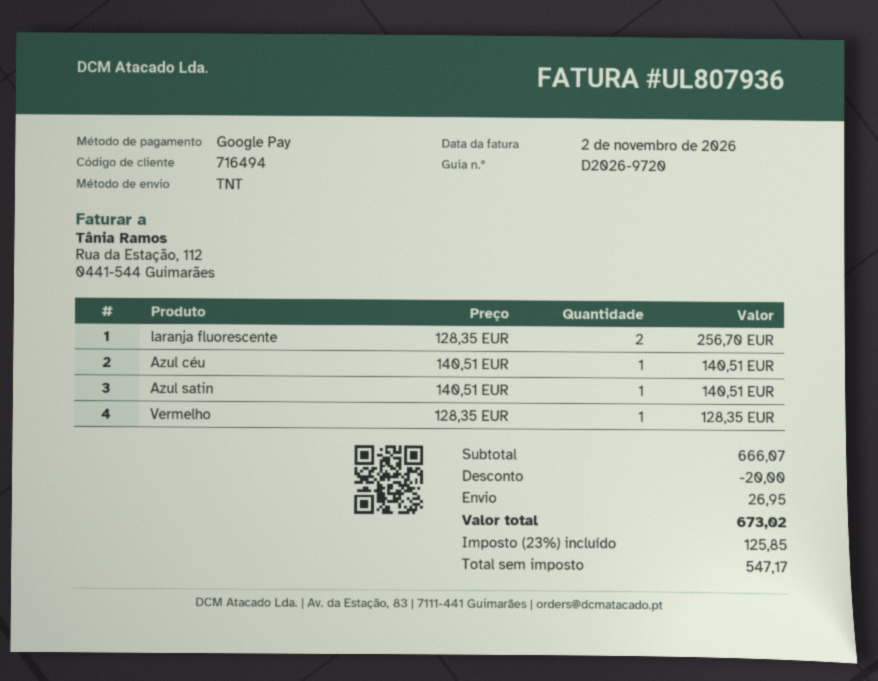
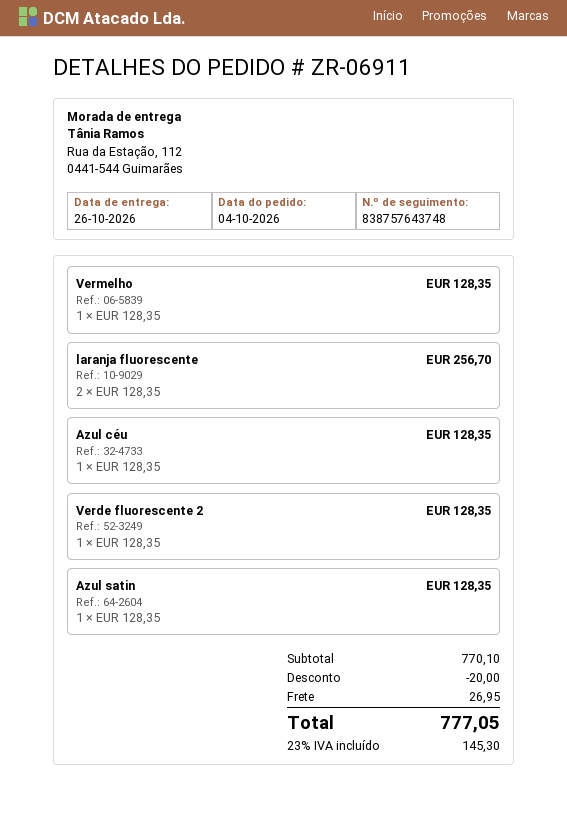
Azul céu: 1 x 140.51 = 140.51 -> 1 x 128.35 = 128.35
Azul satin: 1 x 140.51 = 140.51 -> 1 x 128.35 = 128.35
Verde fluorescente 2: none -> 1 x 128.35 = 128.35
subtotal: 666.07 -> 770.10
tax: 23% = 125.85 -> 23% = 145.30
total: 673.02 -> 777.05

